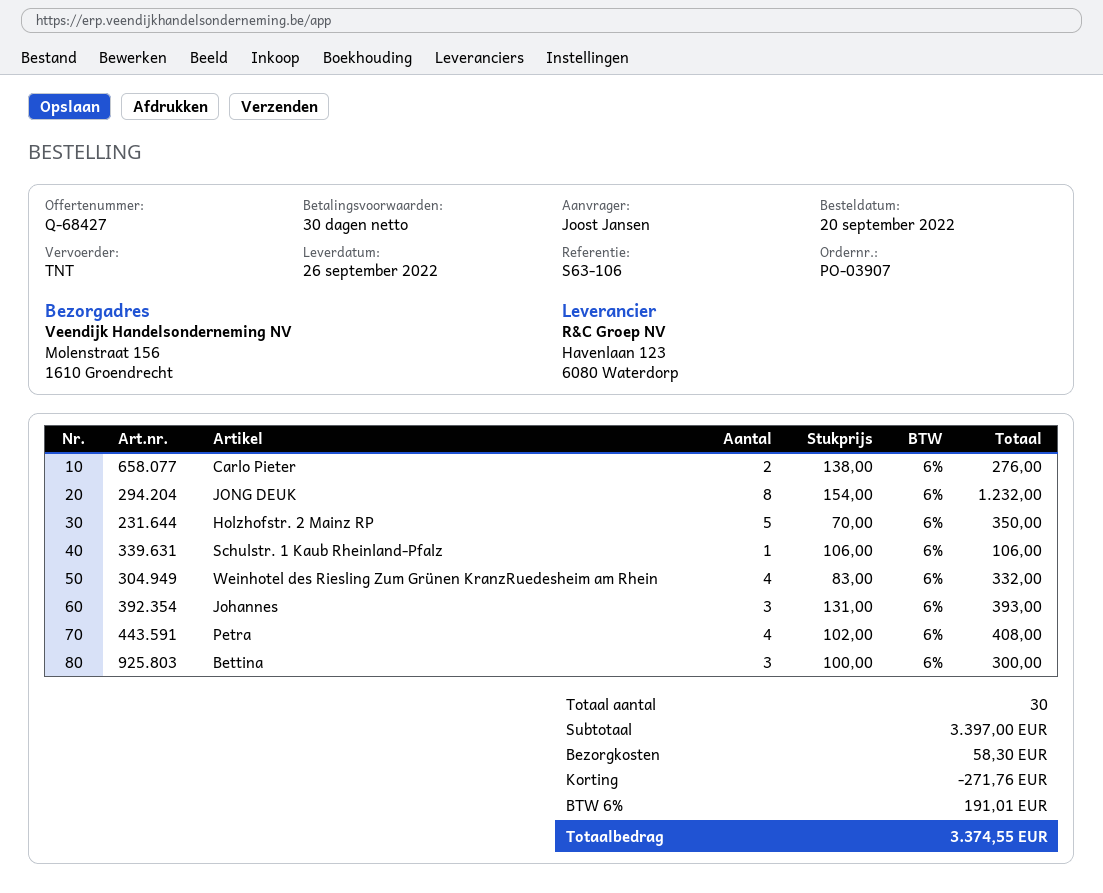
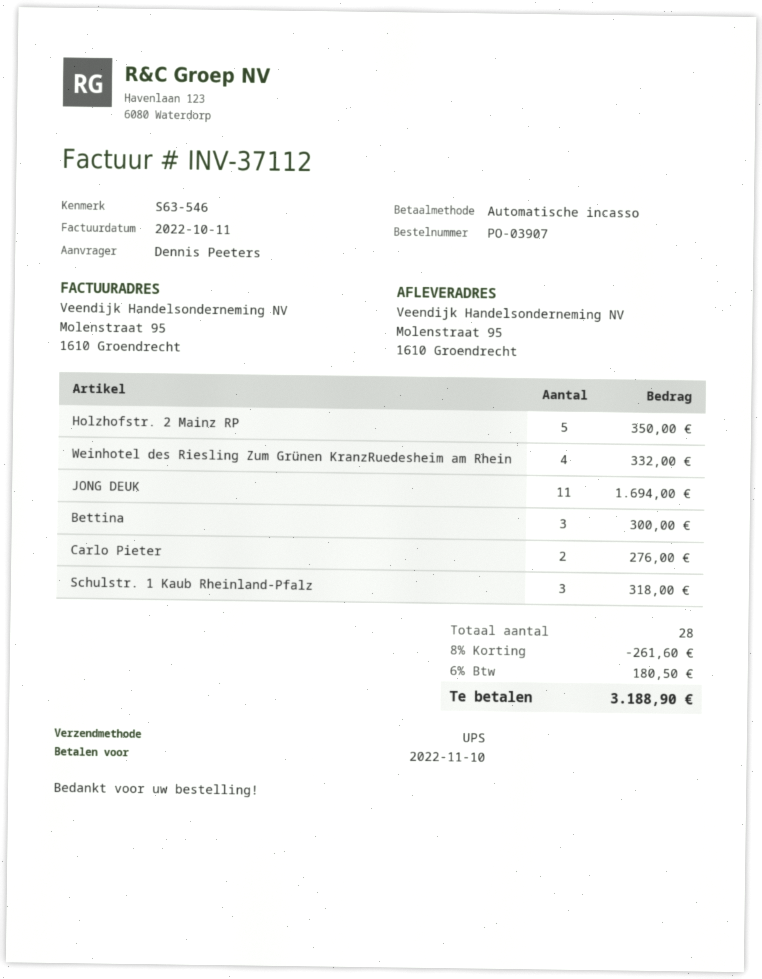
reference: S63-106 -> S63-546
ordered by: Joost Jansen -> Dennis Peeters
shipping method: TNT -> UPS
ship to: Molenstraat 156, 1610 Groendrecht -> Molenstraat 95, 1610 Groendrecht
JONG DEUK: 8 for 1232.00 -> 11 for 1694.00
Schulstr. 1 Kaub Rheinland-Pfalz: 1 for 106.00 -> 3 for 318.00
Johannes: 3 for 393.00 -> none
Petra: 4 for 408.00 -> none
total quantity: 30 -> 28
discount: 271.76 -> 261.60
shipping: 58.30 -> none
tax: 6% = 191.01 -> 6% = 180.50
total: 3374.55 -> 3188.90

